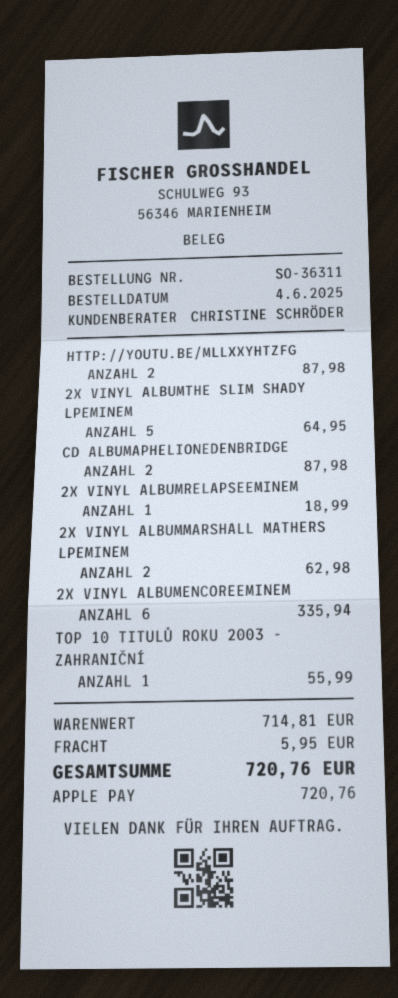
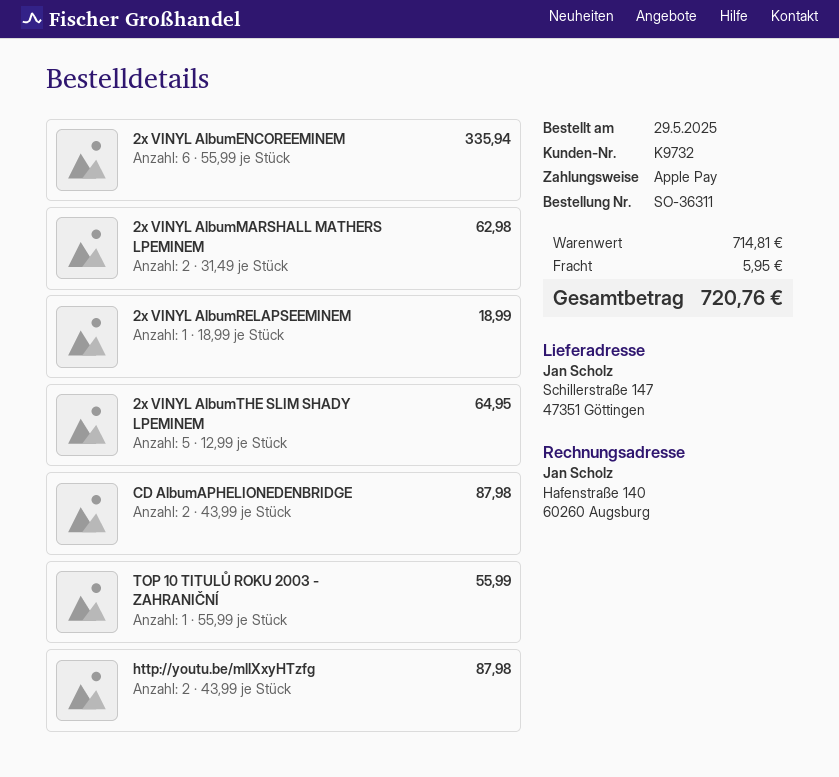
order date: 2025-06-04 -> 2025-05-29

